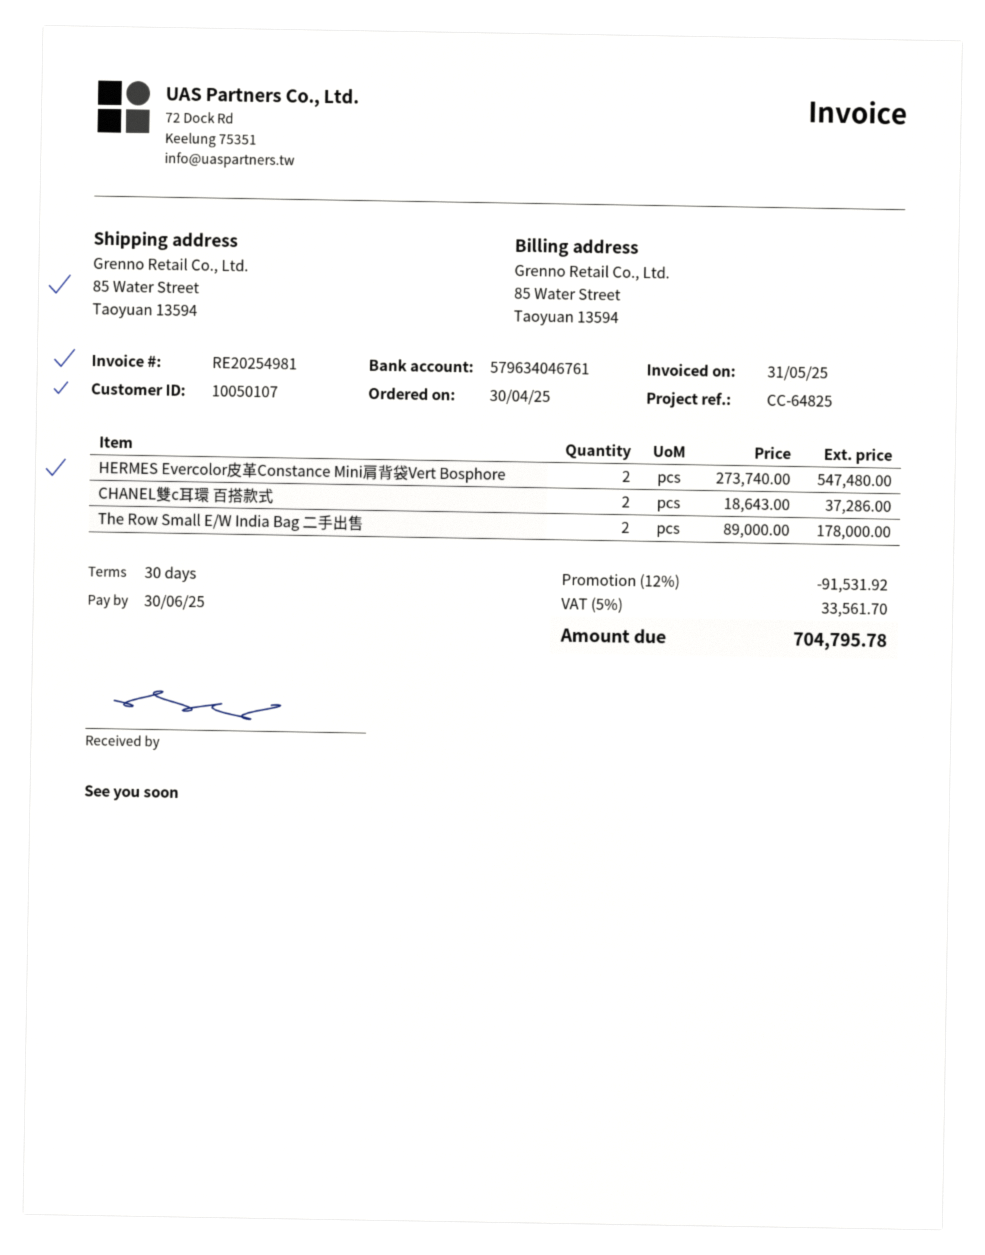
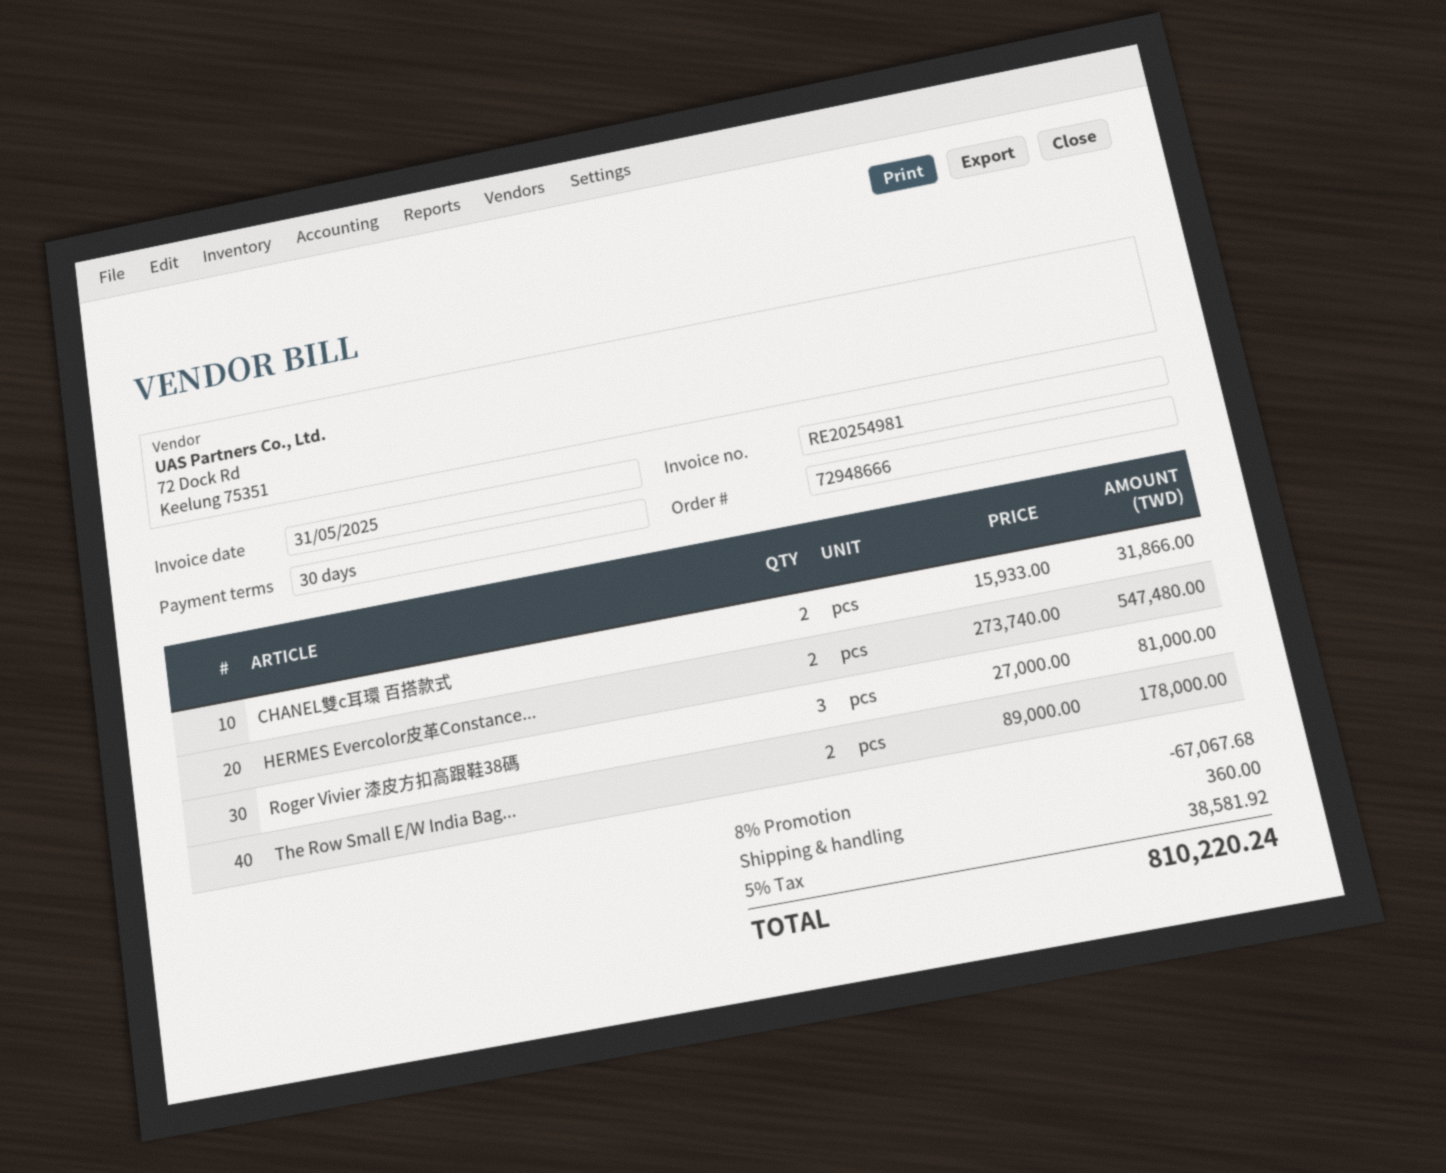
CHANEL雙c耳環 百搭款式: 2 x 18643.00 = 37286.00 -> 2 x 15933.00 = 31866.00
Roger Vivier 漆皮方扣高跟鞋38碼: none -> 3 x 27000.00 = 81000.00
discount: 12% = 91531.92 -> 8% = 67067.68
shipping: none -> 360.00
tax: 5% = 33561.70 -> 5% = 38581.92
total: 704795.78 -> 810220.24

